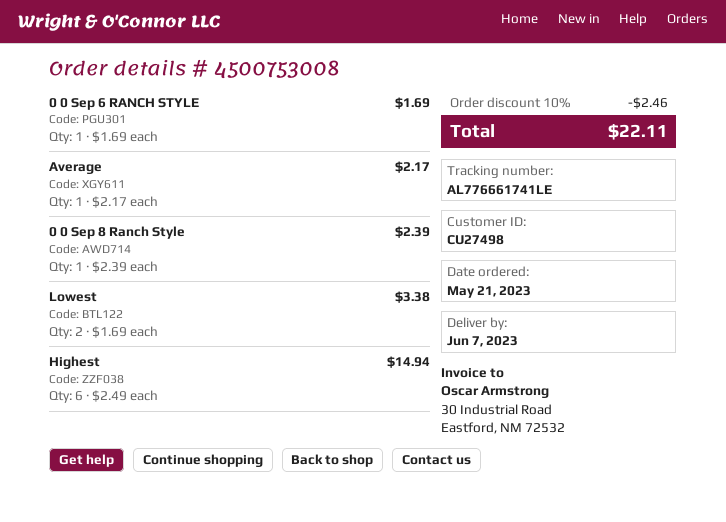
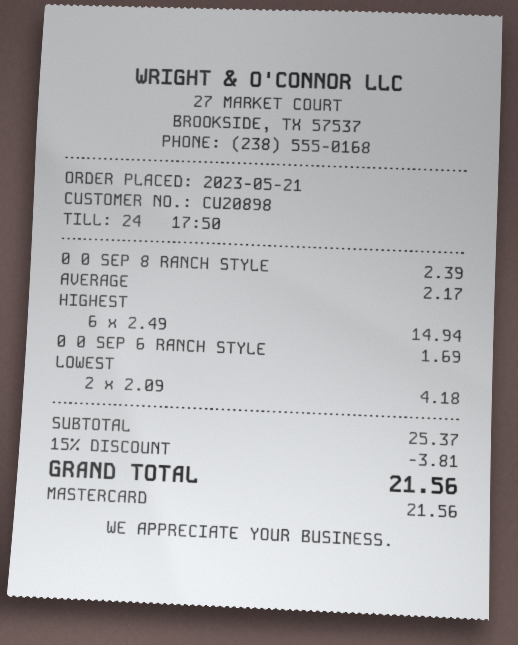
customer number: CU27498 -> CU20898
Lowest: 2 x 1.69 = 3.38 -> 2 x 2.09 = 4.18
discount: 10% = 2.46 -> 15% = 3.81
total: 22.11 -> 21.56

